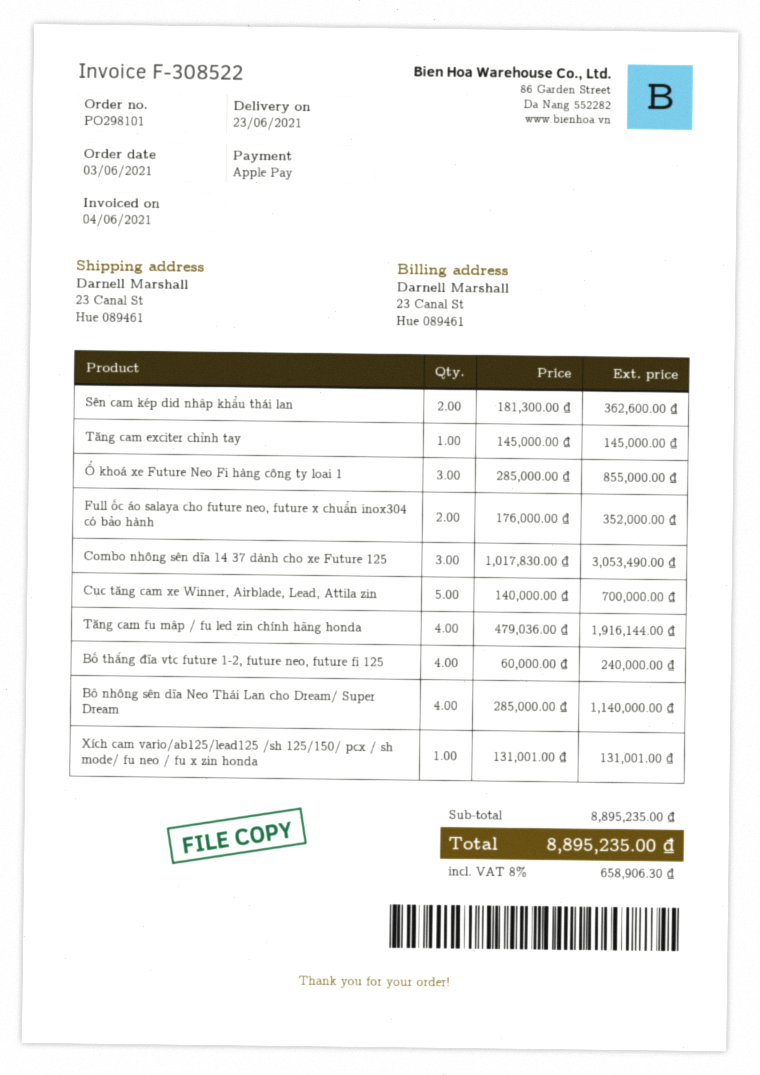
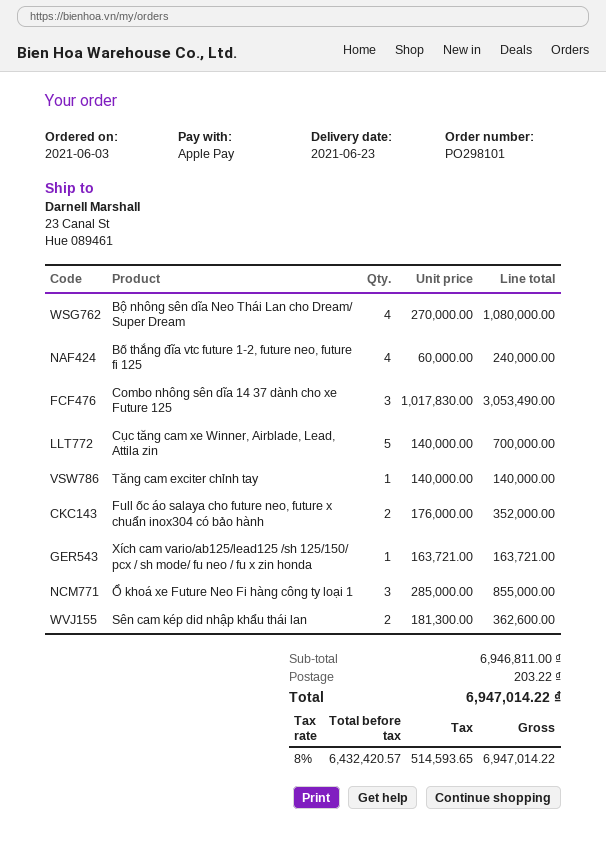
Tăng cam exciter chỉnh tay: 1 x 145000.00 = 145000.00 -> 1 x 140000.00 = 140000.00
Tăng cam fu mập / fu led zin chính hãng honda: 4 x 479036.00 = 1916144.00 -> none
Bộ nhông sên dĩa Neo Thái Lan cho Dream/ Super Dream: 4 x 285000.00 = 1140000.00 -> 4 x 270000.00 = 1080000.00
Xích cam vario/ab125/lead125 /sh 125/150/ pcx / sh mode/ fu neo / fu x zin honda: 1 x 131001.00 = 131001.00 -> 1 x 163721.00 = 163721.00
subtotal: 8895235.00 -> 6946811.00
shipping: none -> 203.22
tax: 8% = 658906.30 -> 8% = 514593.65
total: 8895235.00 -> 6947014.22

